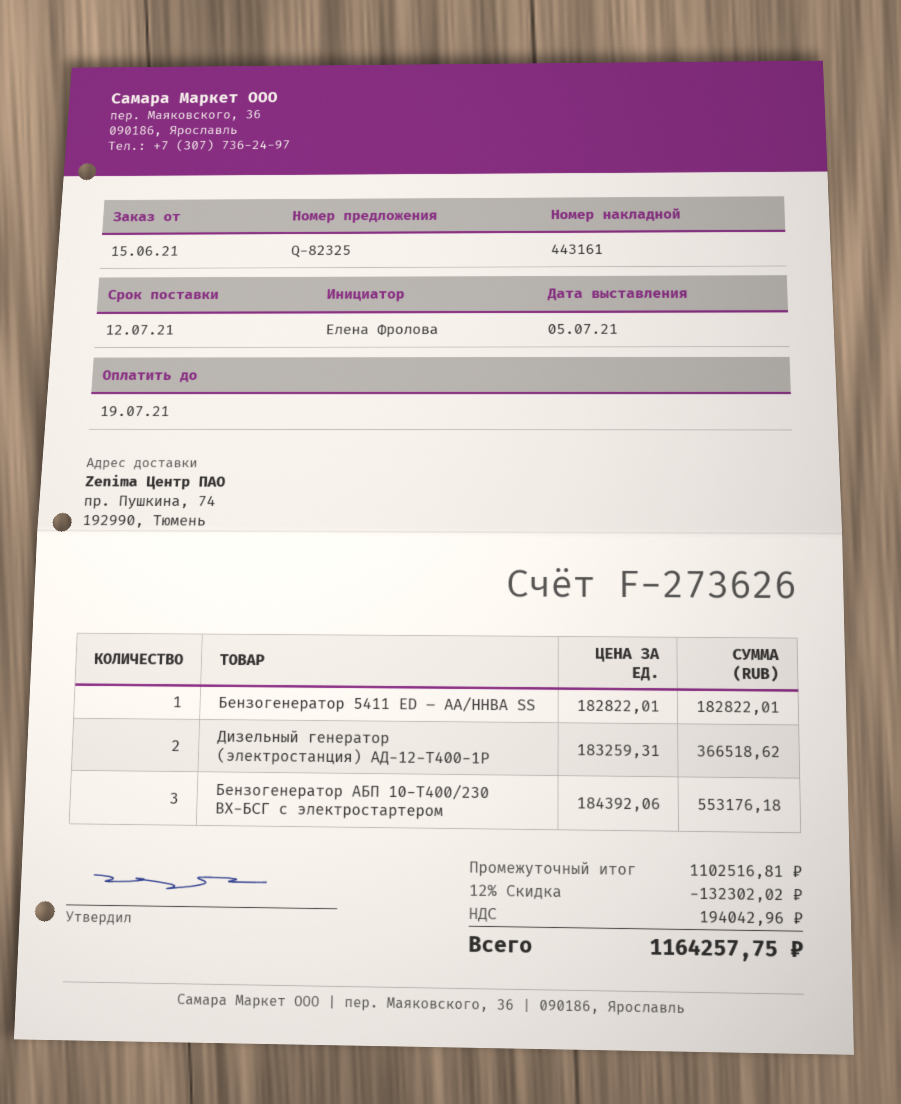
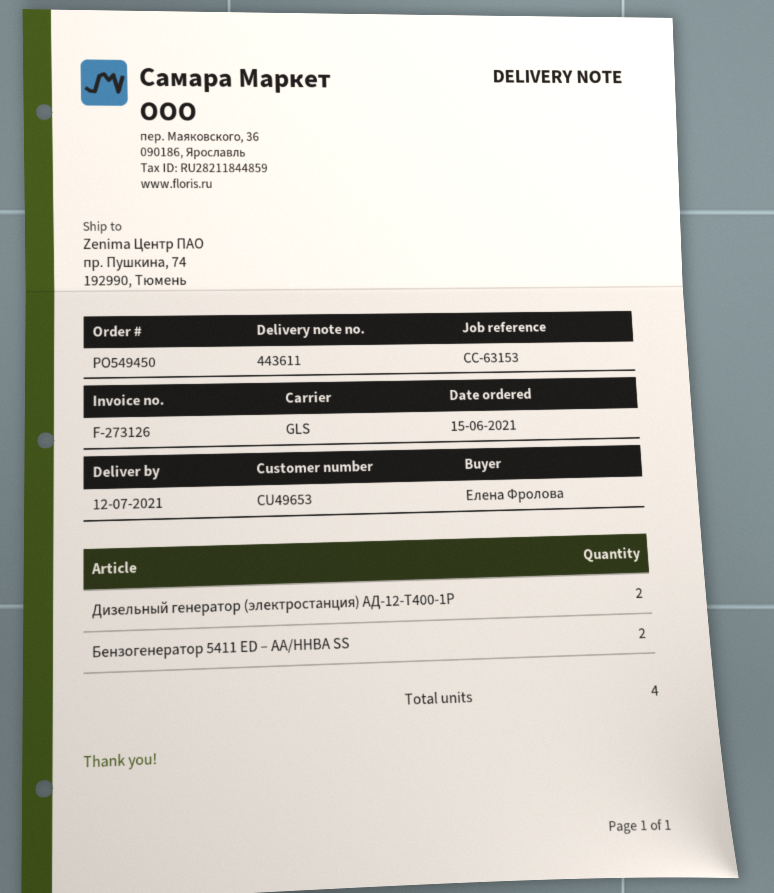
delivery note number: 443161 -> 443611
invoice number: F-273626 -> F-273126
Бензогенератор 5411 ED – AA/HHBA SS: 1 -> 2
Бензогенератор АБП 10-Т400/230 ВХ-БСГ с электростартером: 3 -> none

